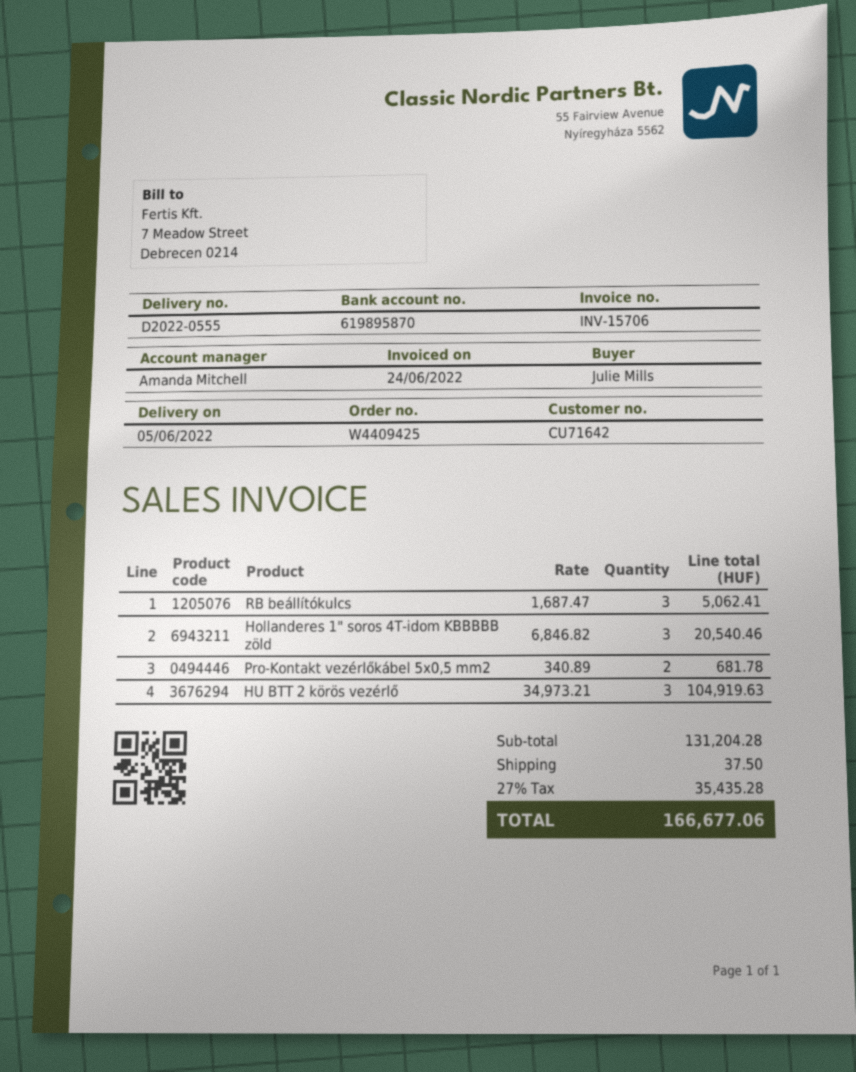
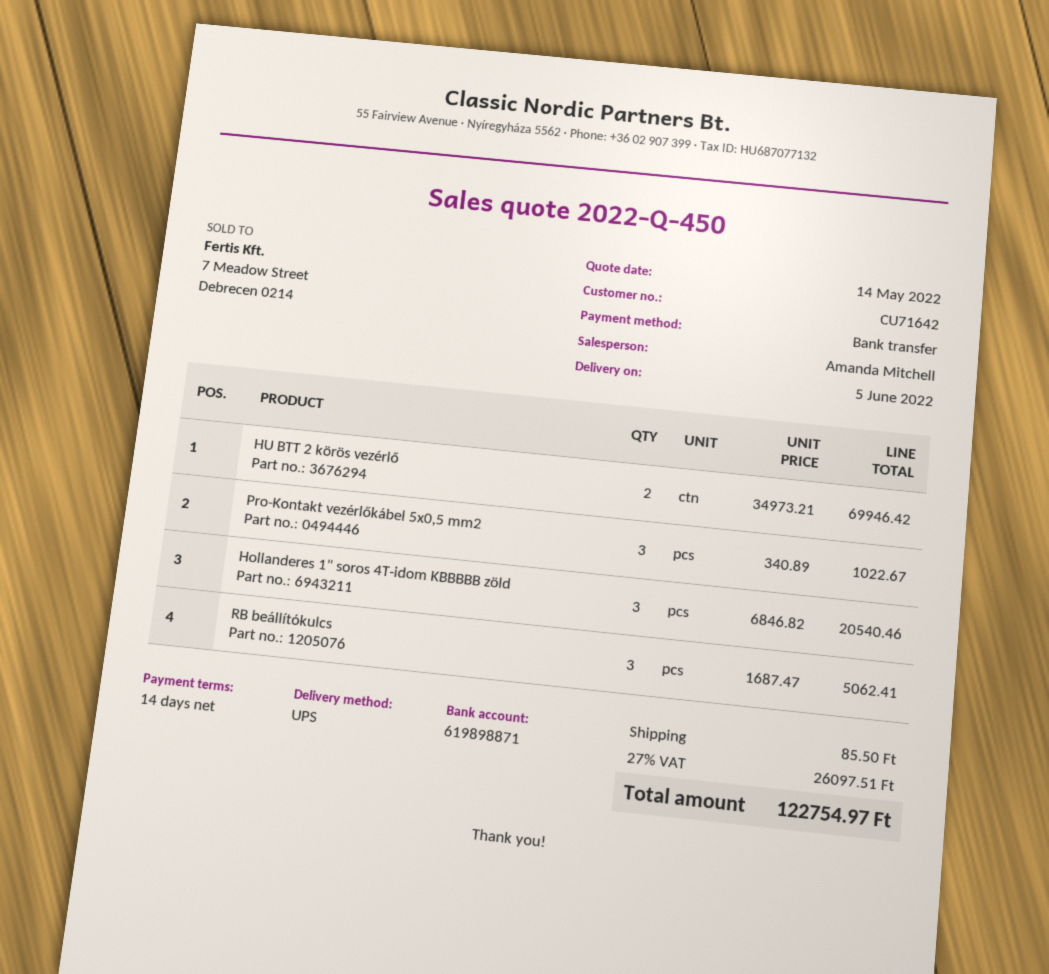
bank account: 619895870 -> 619898871
Pro-Kontakt vezérlőkábel 5x0,5 mm2: 2 x 340.89 = 681.78 -> 3 x 340.89 = 1022.67
HU BTT 2 körös vezérlő: 3 x 34973.21 = 104919.63 -> 2 x 34973.21 = 69946.42
shipping: 37.50 -> 85.50
tax: 27% = 35435.28 -> 27% = 26097.51
total: 166677.06 -> 122754.97

